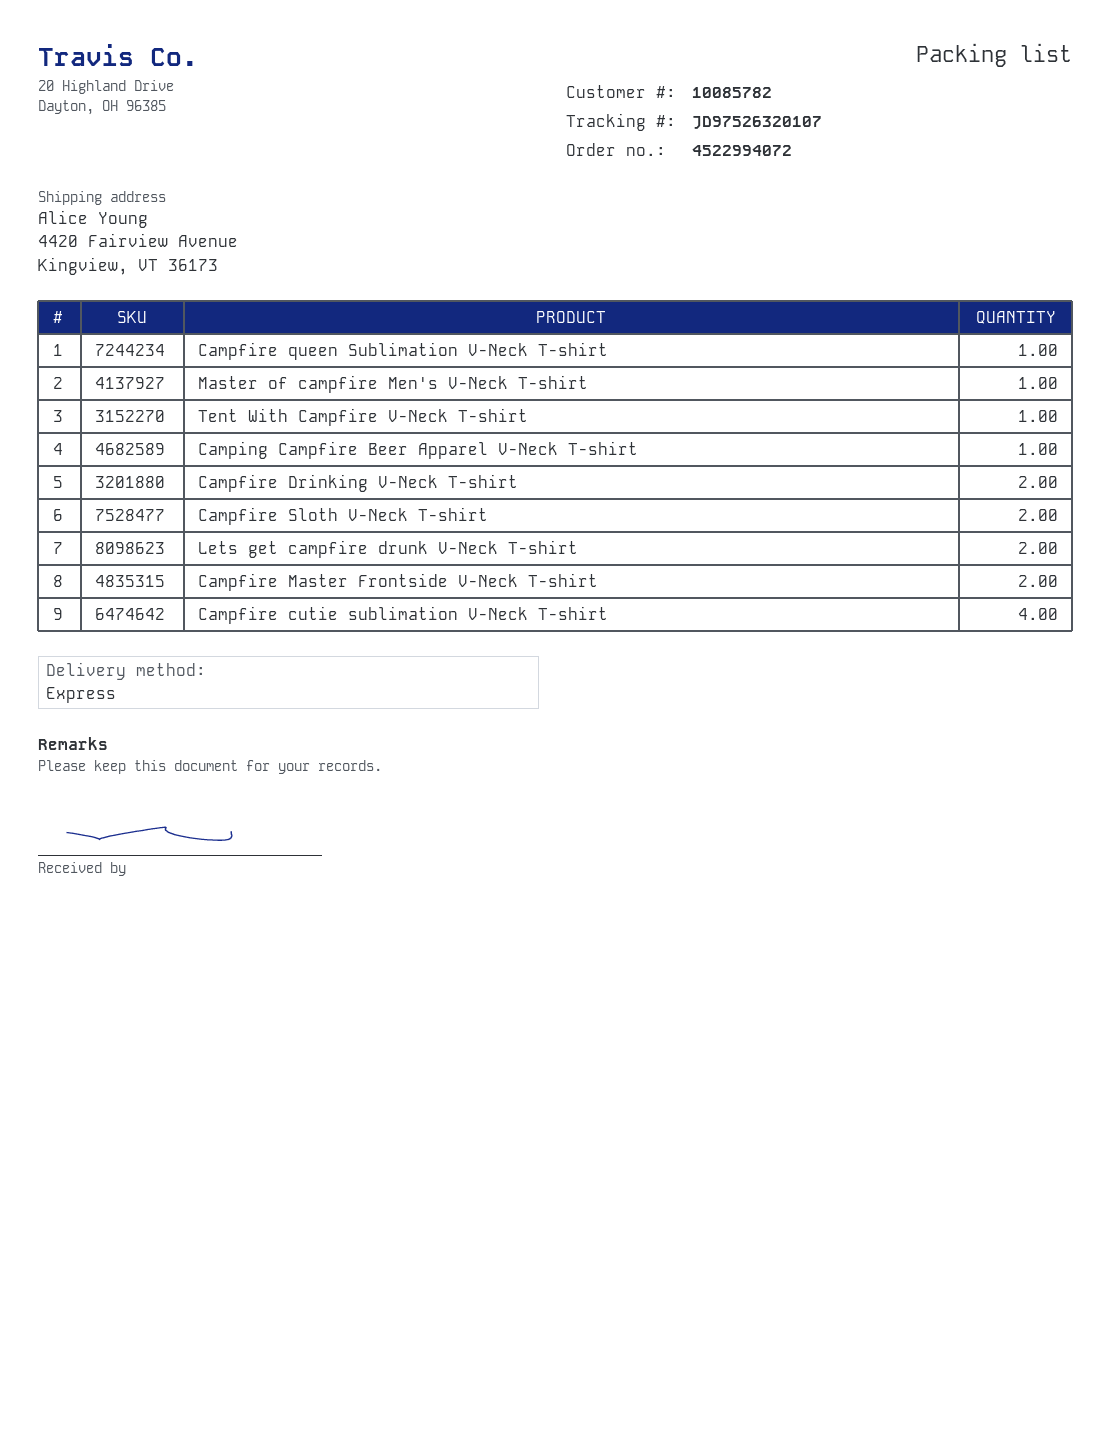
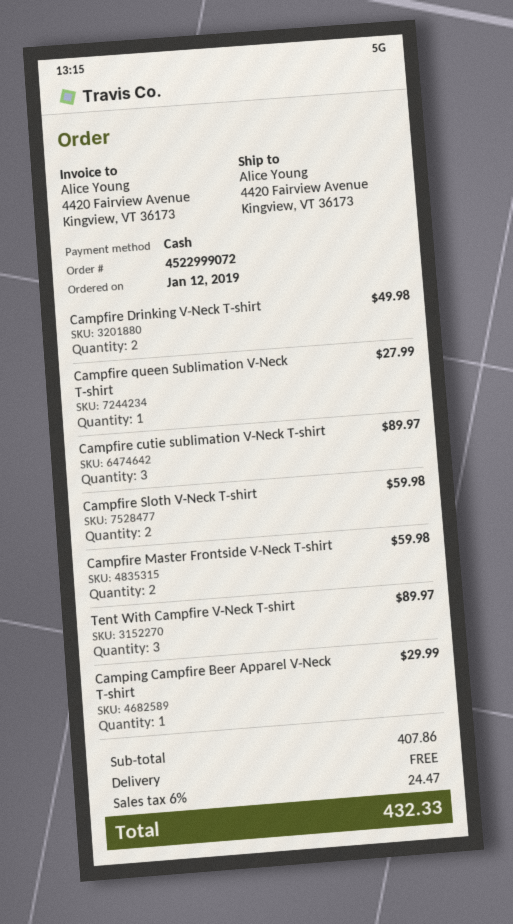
order number: 4522994072 -> 4522999072
Master of campfire Men's V-Neck T-shirt: 1 -> none
Tent With Campfire V-Neck T-shirt: 1 -> 3
Lets get campfire drunk V-Neck T-shirt: 2 -> none
Campfire cutie sublimation V-Neck T-shirt: 4 -> 3

